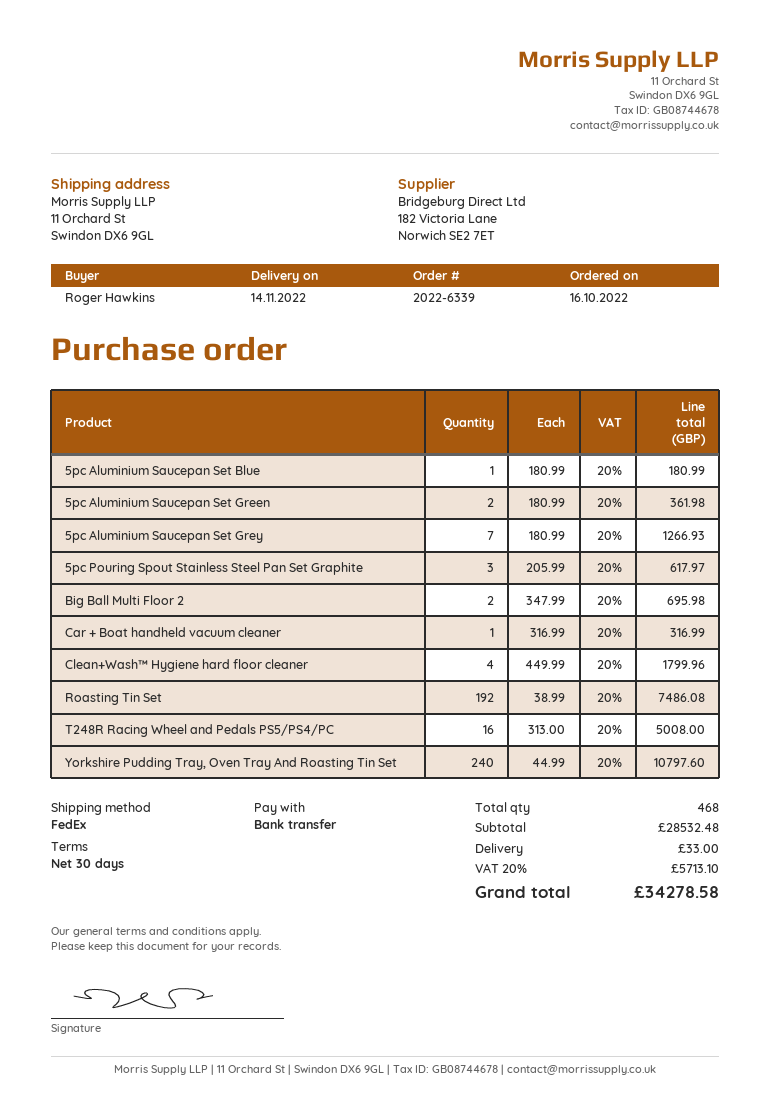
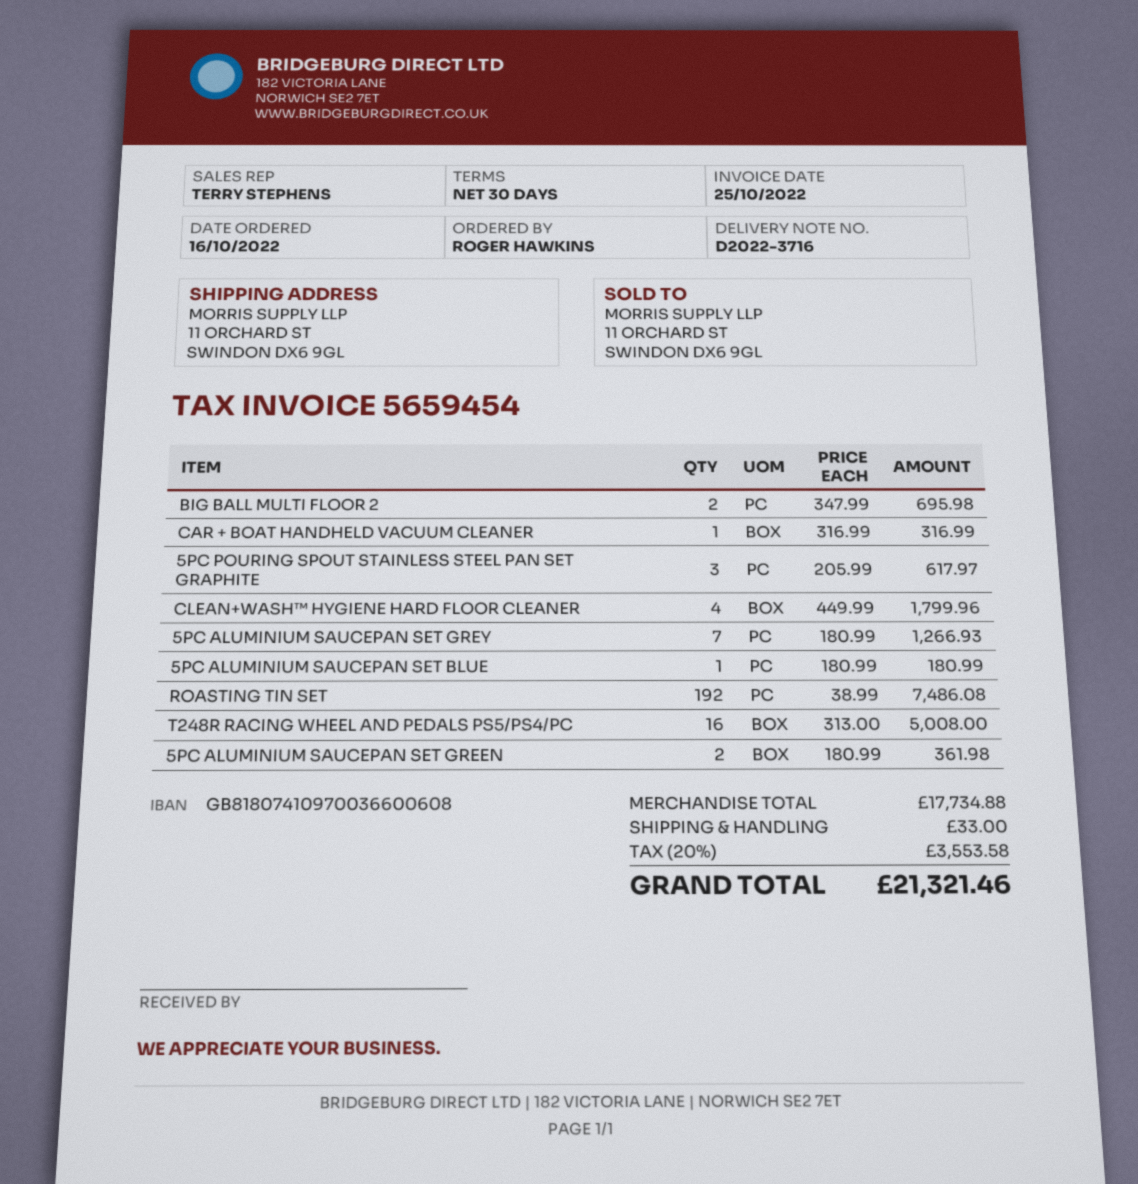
Yorkshire Pudding Tray, Oven Tray And Roasting Tin Set: 240 x 44.99 = 10797.60 -> none
subtotal: 28532.48 -> 17734.88
tax: 20% = 5713.10 -> 20% = 3553.58
total: 34278.58 -> 21321.46

